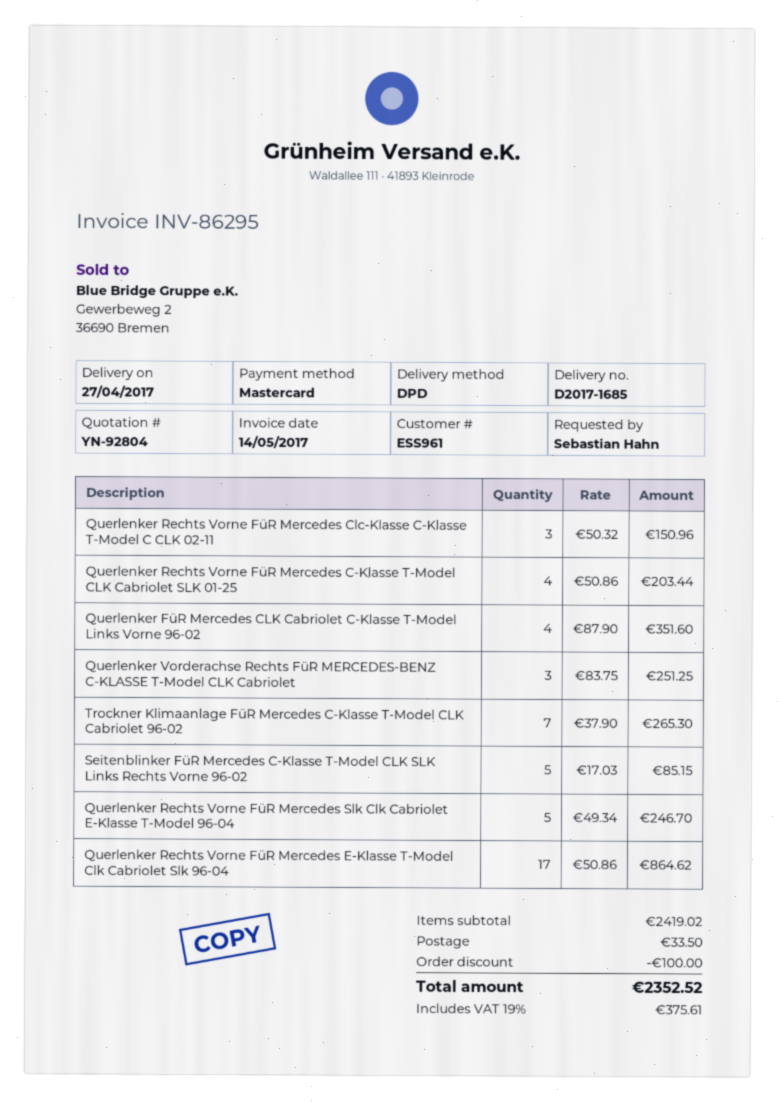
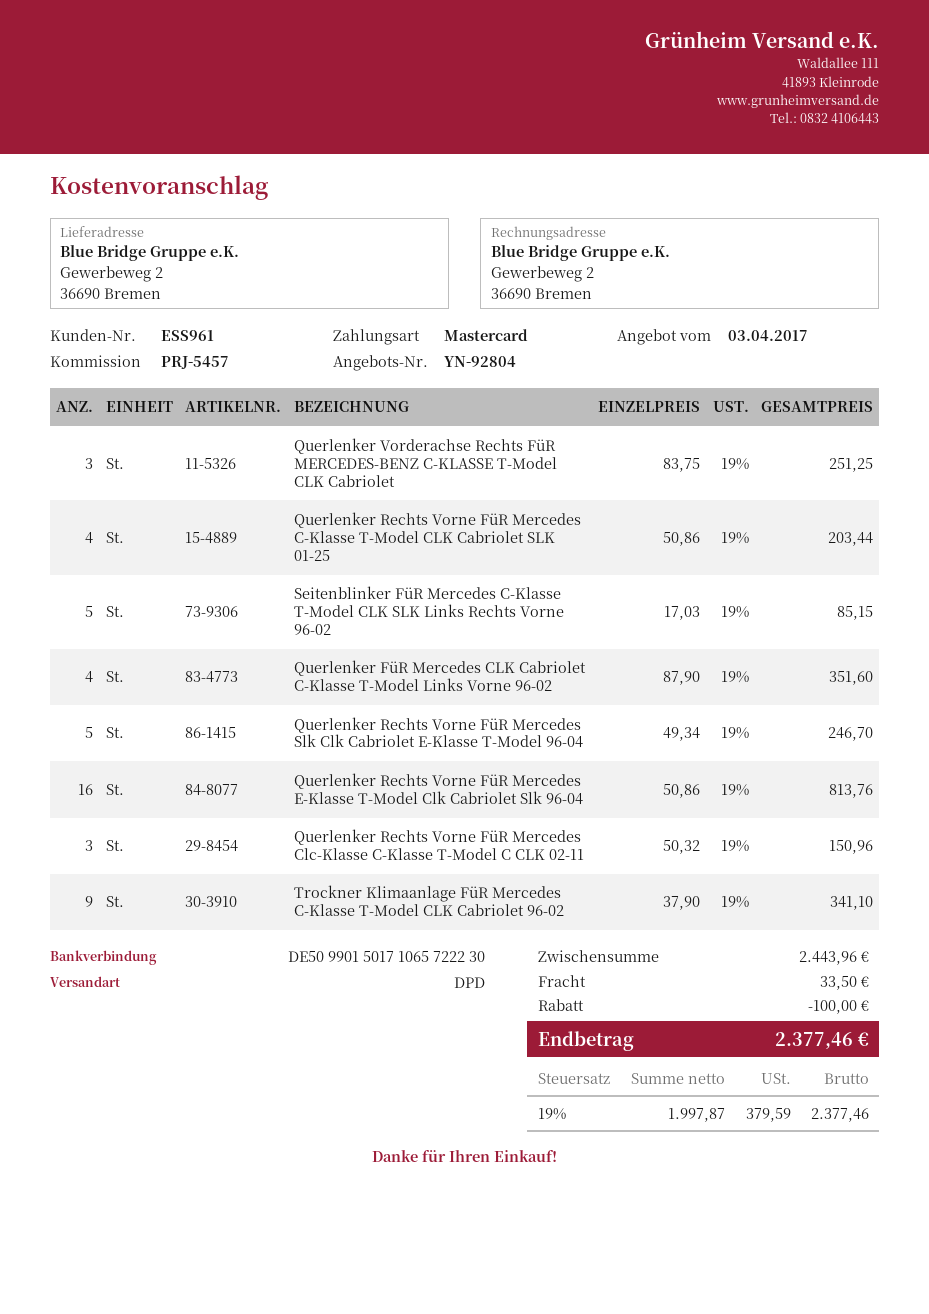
Trockner Klimaanlage FüR Mercedes C-Klasse T-Model CLK Cabriolet 96-02: 7 x 37.90 = 265.30 -> 9 x 37.90 = 341.10
Querlenker Rechts Vorne FüR Mercedes E-Klasse T-Model Clk Cabriolet Slk 96-04: 17 x 50.86 = 864.62 -> 16 x 50.86 = 813.76
subtotal: 2419.02 -> 2443.96
tax: 19% = 375.61 -> 19% = 379.59
total: 2352.52 -> 2377.46

